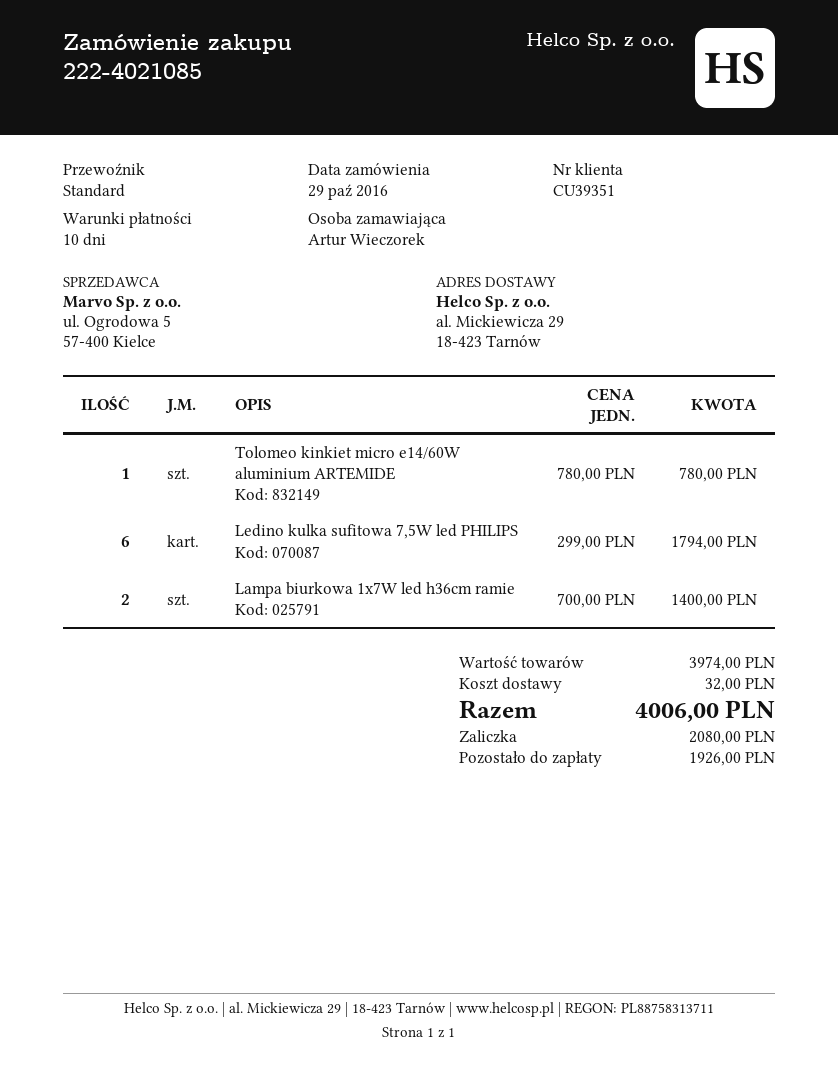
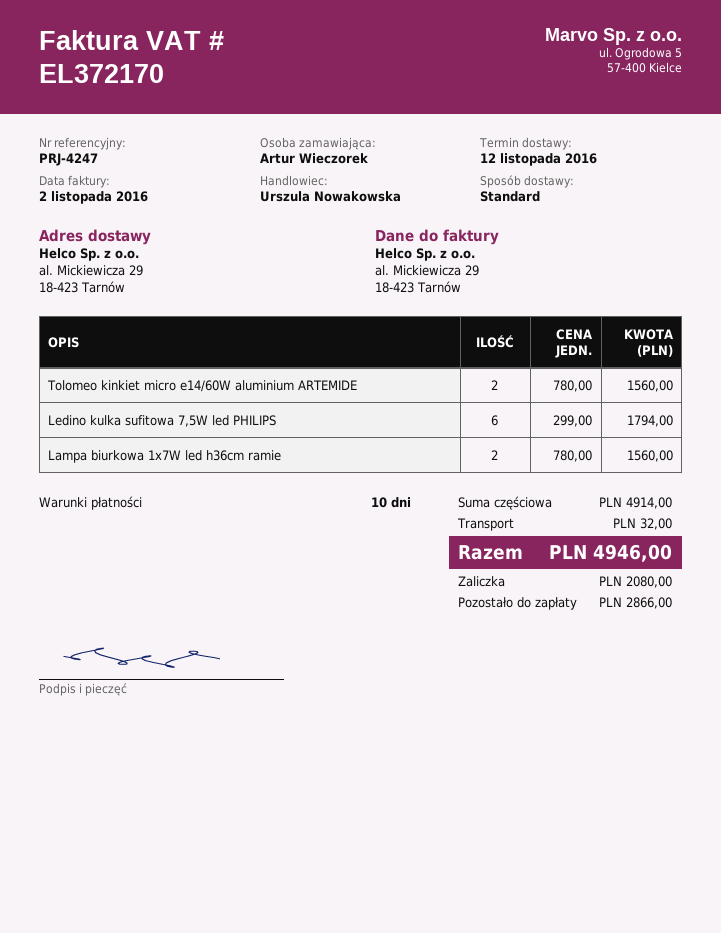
Tolomeo kinkiet micro e14/60W aluminium ARTEMIDE: 1 x 780.00 = 780.00 -> 2 x 780.00 = 1560.00
Lampa biurkowa 1x7W led h36cm ramie: 2 x 700.00 = 1400.00 -> 2 x 780.00 = 1560.00
subtotal: 3974.00 -> 4914.00
total: 4006.00 -> 4946.00
balance: 1926.00 -> 2866.00

